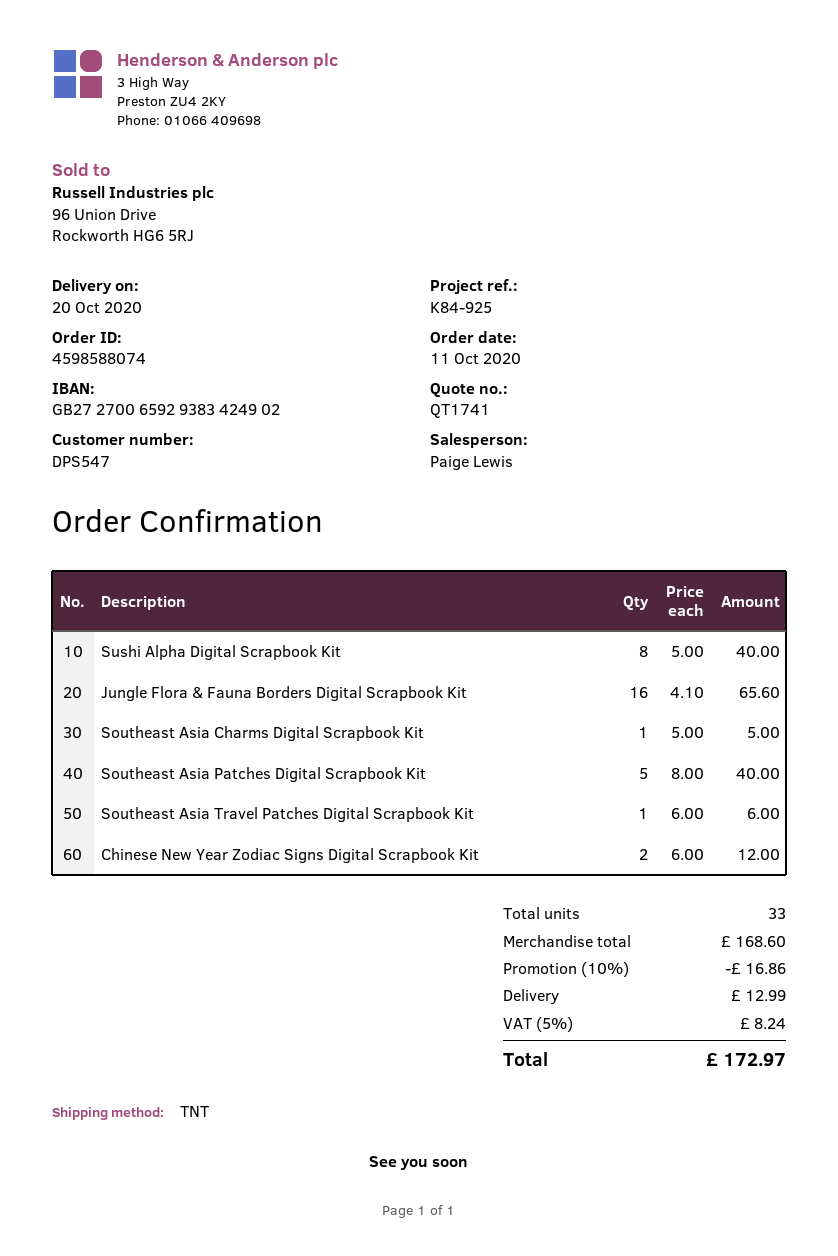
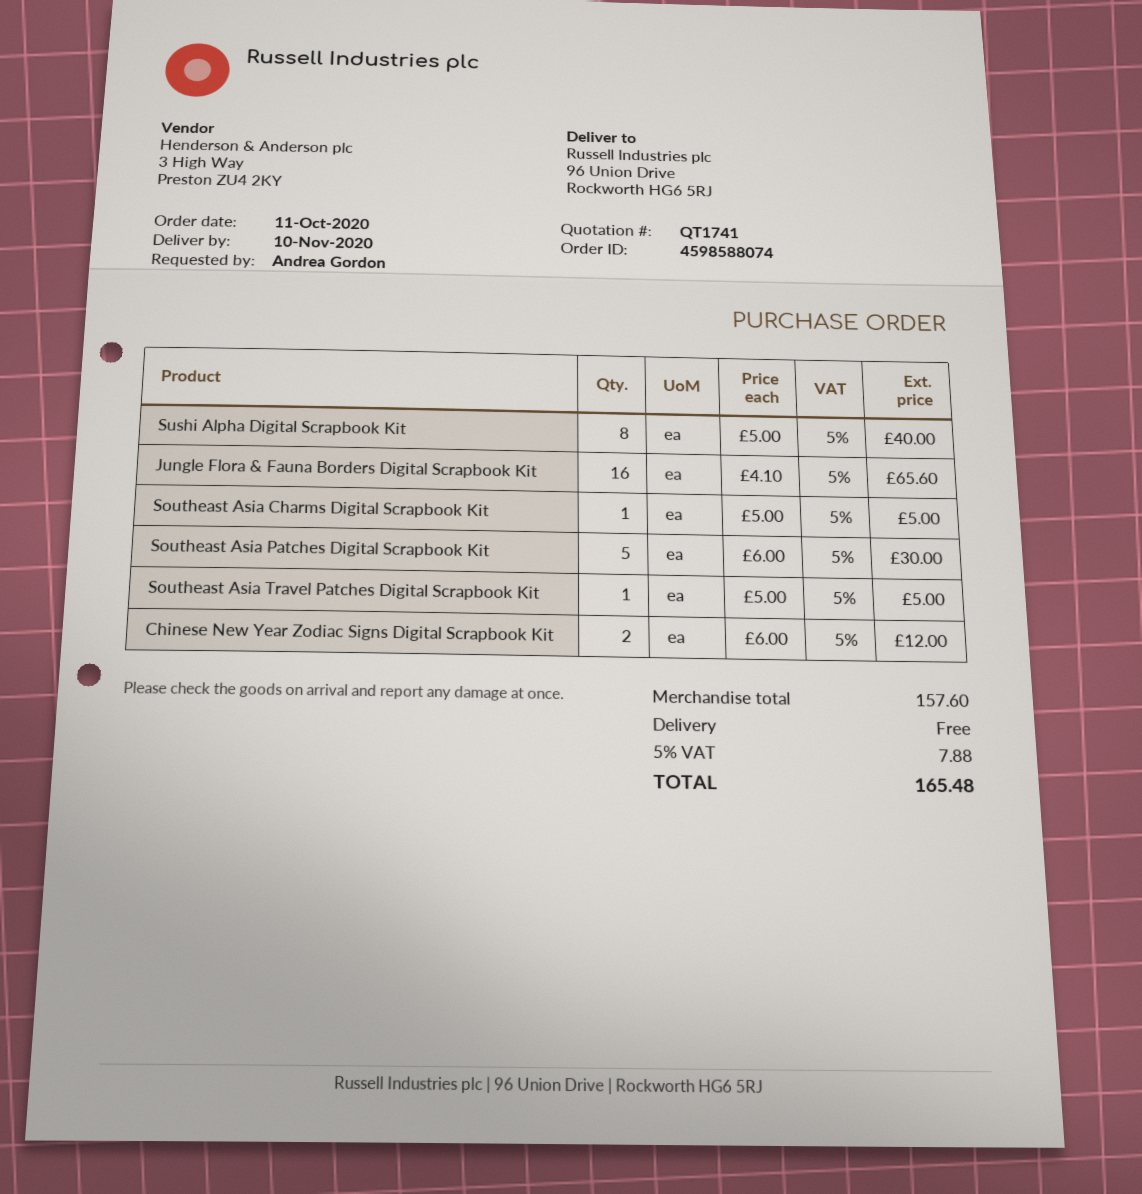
delivery date: 2020-10-20 -> 2020-11-10
Southeast Asia Patches Digital Scrapbook Kit: 5 x 8.00 = 40.00 -> 5 x 6.00 = 30.00
Southeast Asia Travel Patches Digital Scrapbook Kit: 1 x 6.00 = 6.00 -> 1 x 5.00 = 5.00
subtotal: 168.60 -> 157.60
discount: 10% = 16.86 -> none
shipping: 12.99 -> 0.00
tax: 5% = 8.24 -> 5% = 7.88
total: 172.97 -> 165.48

